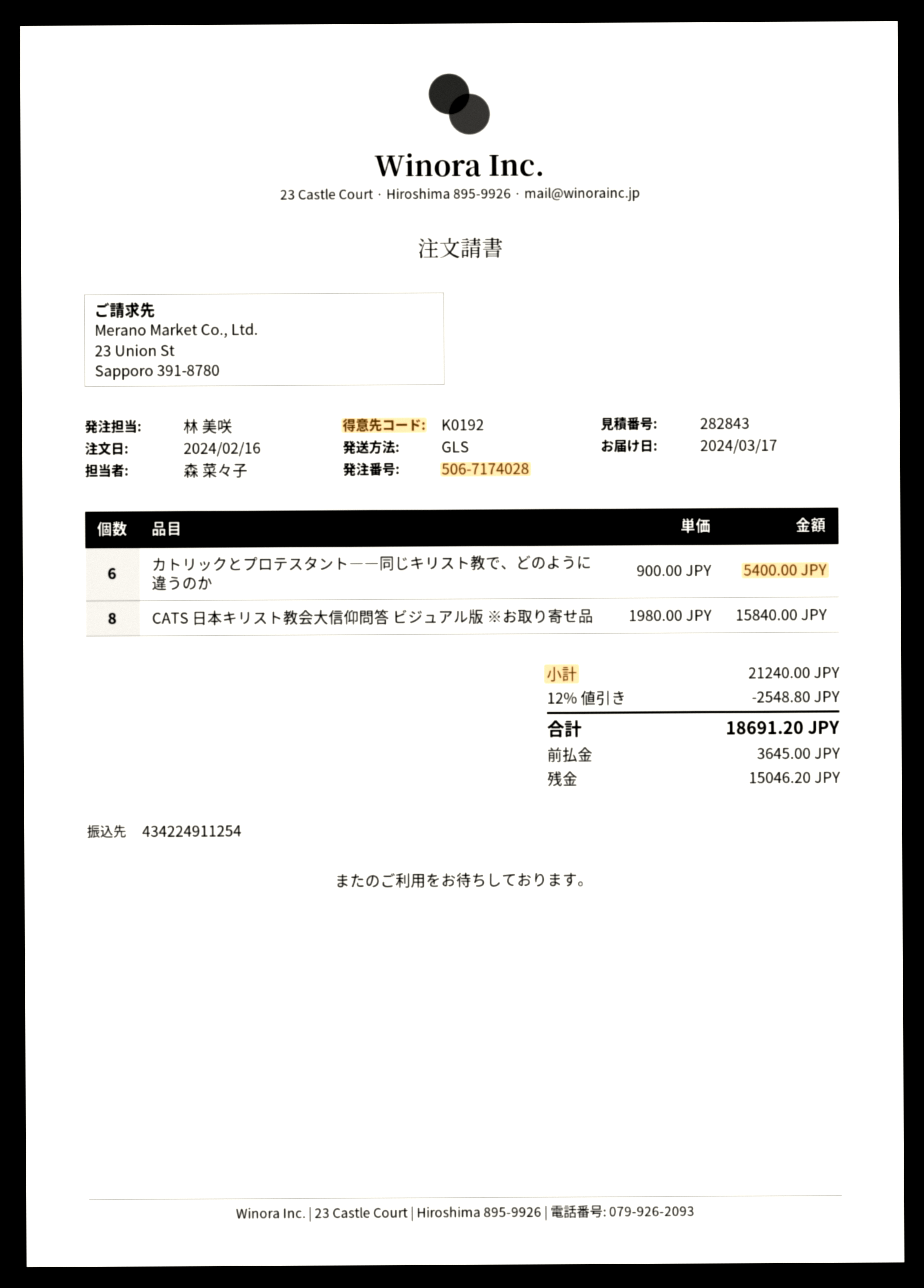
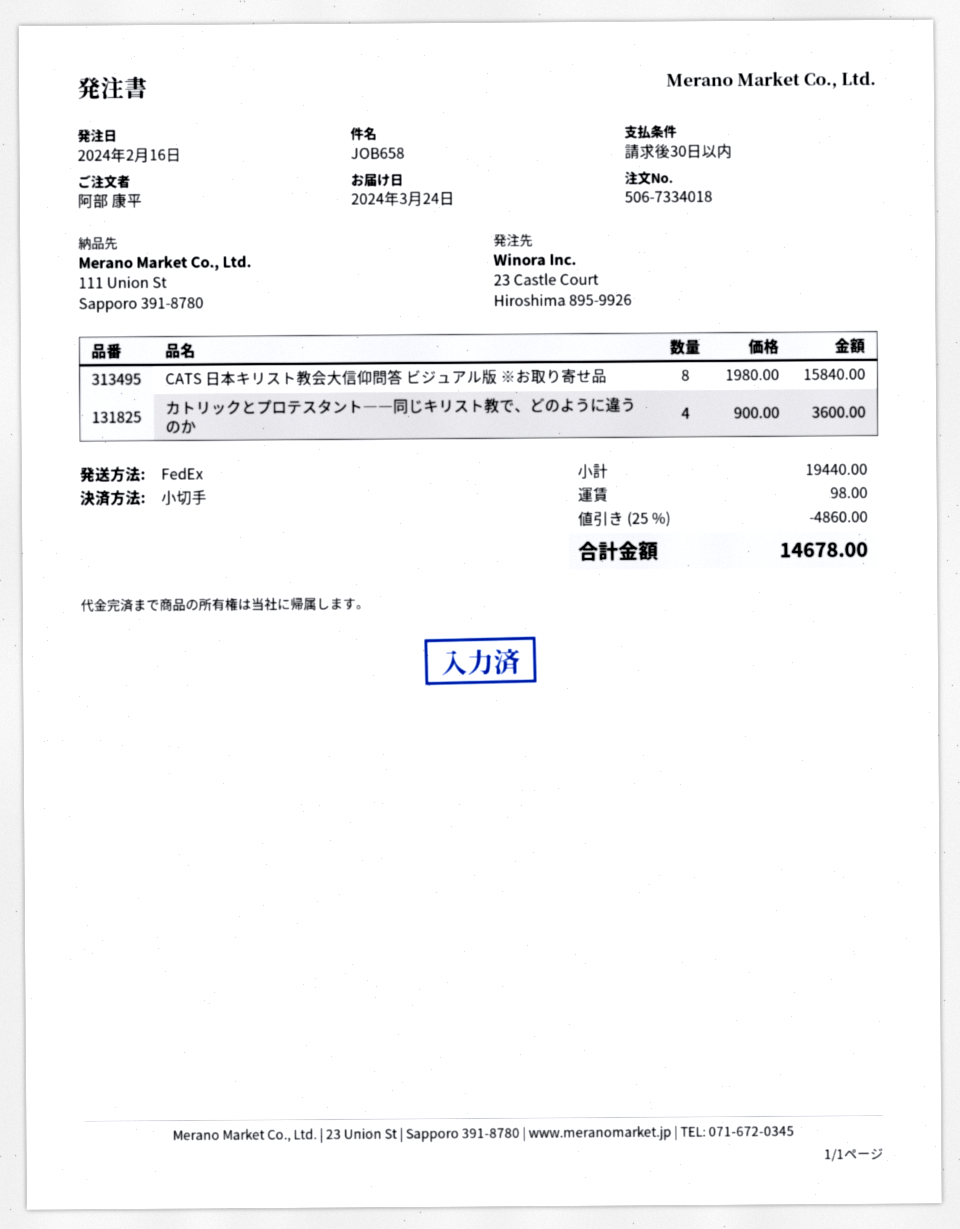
order number: 506-7174028 -> 506-7334018
delivery date: 2024-03-17 -> 2024-03-24
ordered by: 林 美咲 -> 阿部 康平
shipping method: GLS -> FedEx
カトリックとプロテスタント――同じキリスト教で、どのように違うのか: 6 x 900.00 = 5400.00 -> 4 x 900.00 = 3600.00
subtotal: 21240.00 -> 19440.00
discount: 12% = 2548.80 -> 25% = 4860.00
shipping: none -> 98.00
total: 18691.20 -> 14678.00

